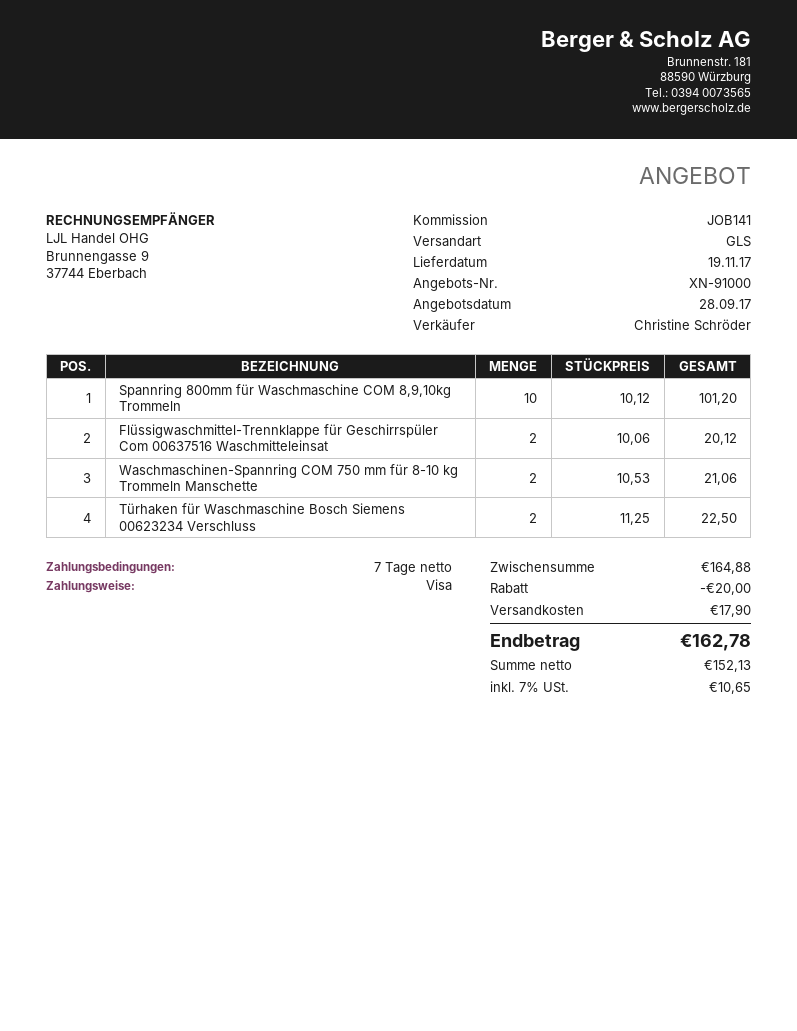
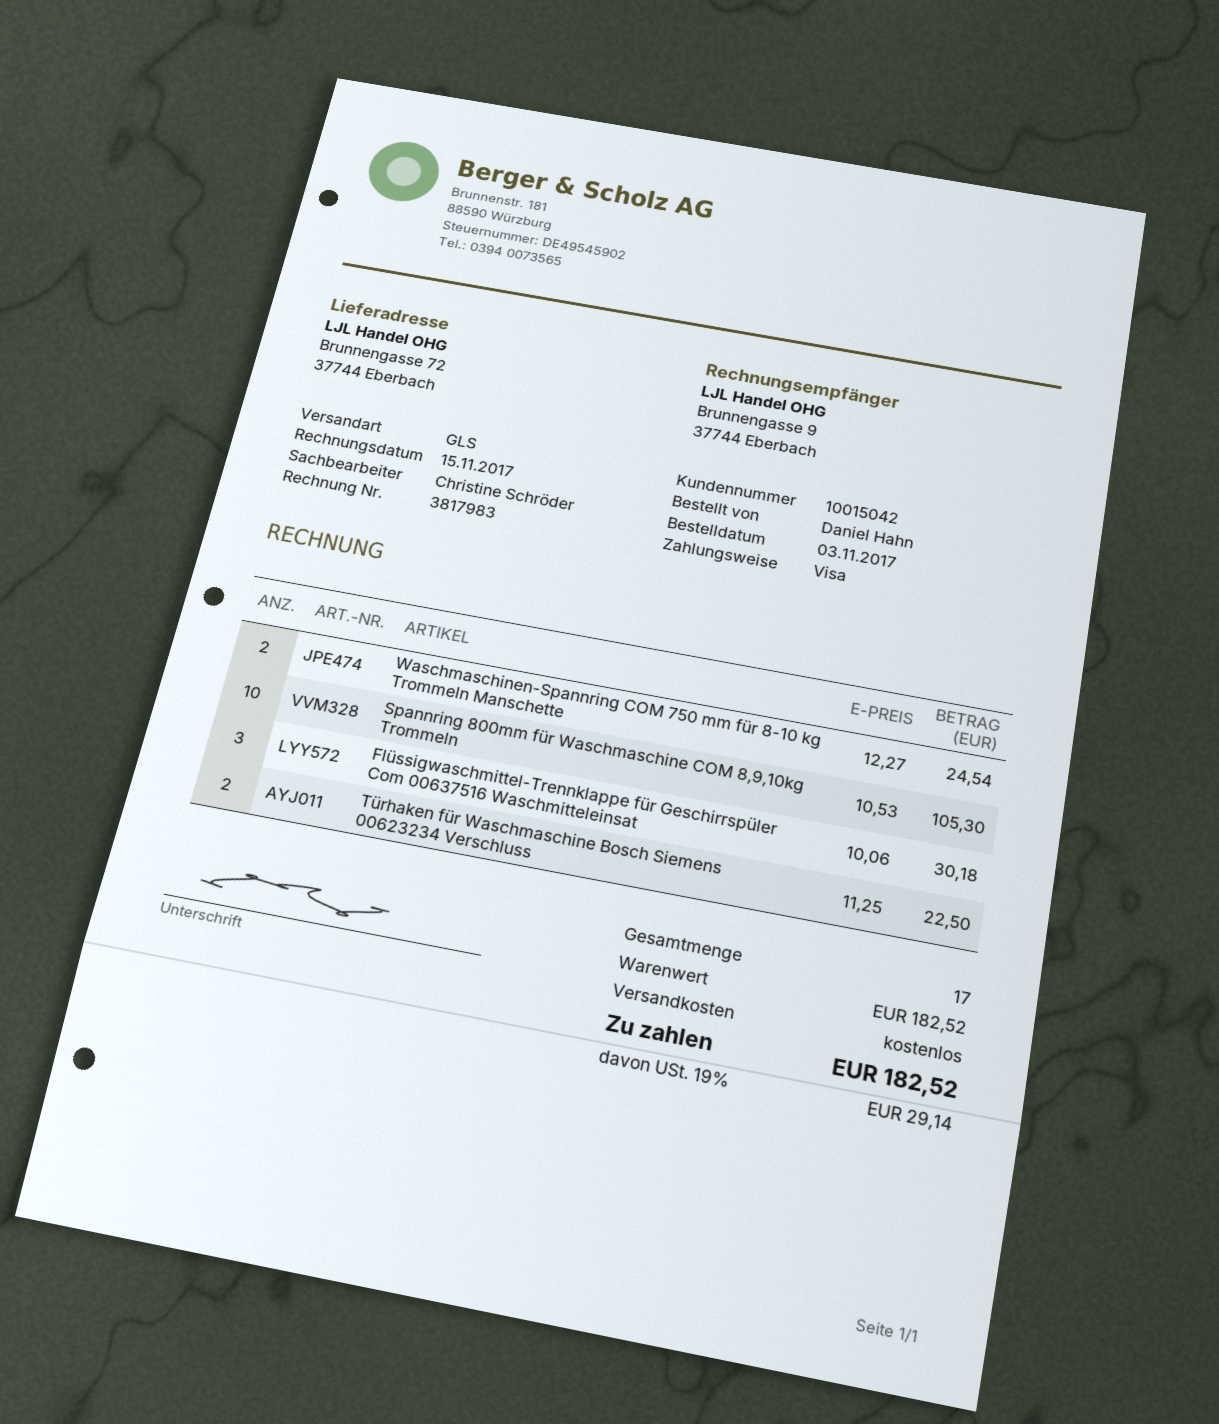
Spannring 800mm für Waschmaschine COM 8,9,10kg Trommeln: 10 x 10.12 = 101.20 -> 10 x 10.53 = 105.30
Flüssigwaschmittel-Trennklappe für Geschirrspüler Com 00637516 Waschmitteleinsat: 2 x 10.06 = 20.12 -> 3 x 10.06 = 30.18
Waschmaschinen-Spannring COM 750 mm für 8-10 kg Trommeln Manschette: 2 x 10.53 = 21.06 -> 2 x 12.27 = 24.54
subtotal: 164.88 -> 182.52
discount: 20.00 -> none
shipping: 17.90 -> 0.00
tax: 7% = 10.65 -> 19% = 29.14
total: 162.78 -> 182.52

